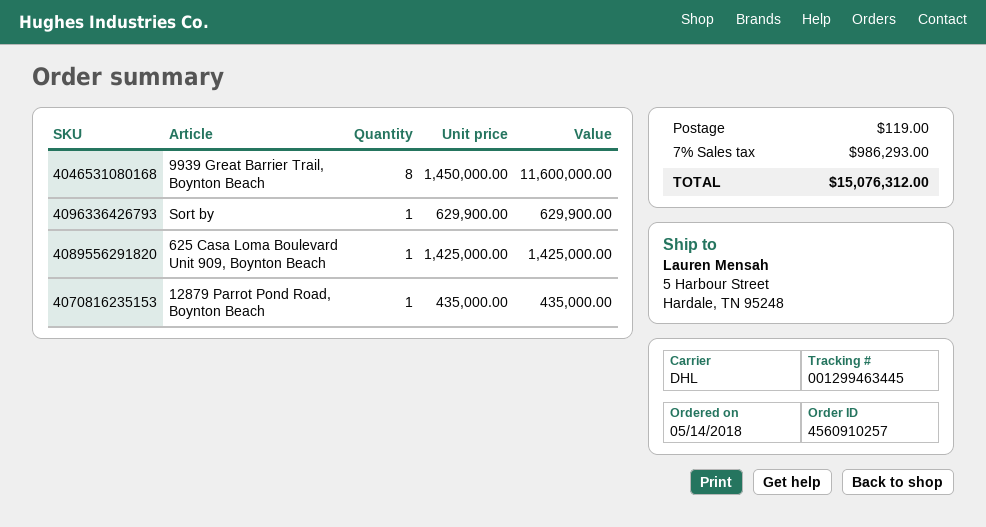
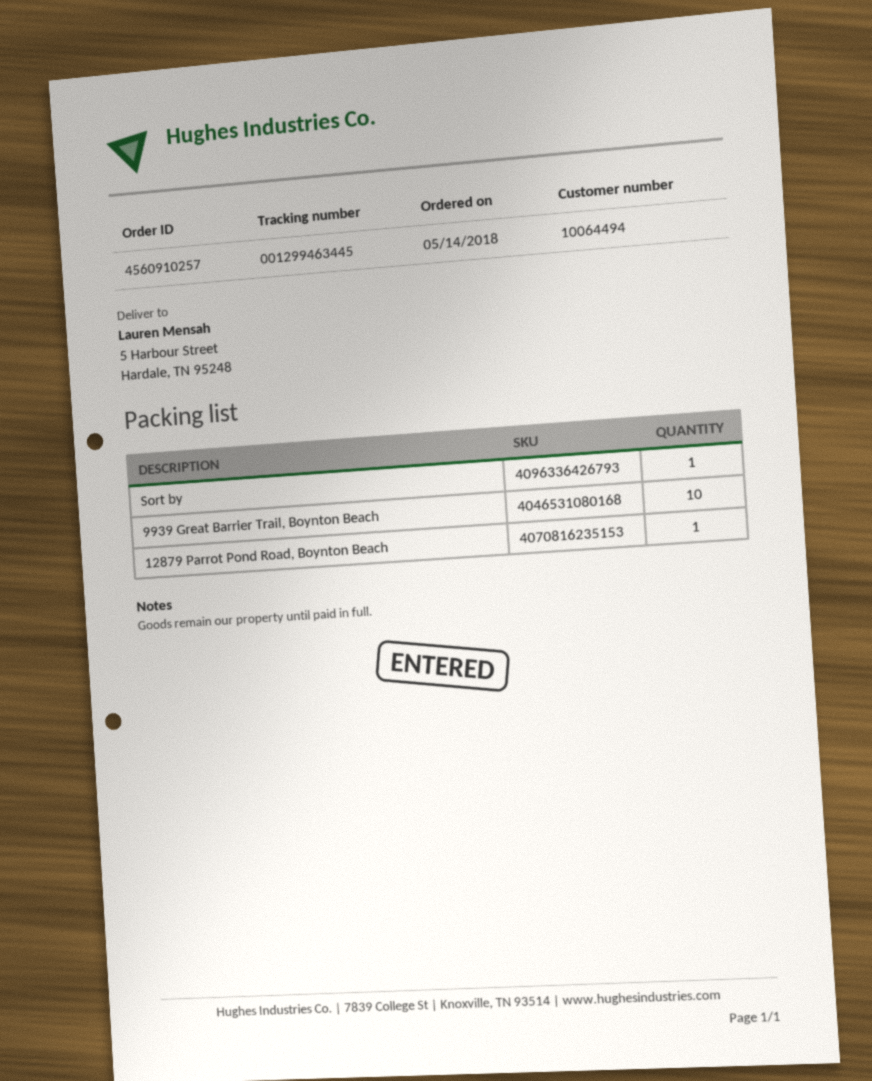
9939 Great Barrier Trail, Boynton Beach: 8 -> 10
625 Casa Loma Boulevard Unit 909, Boynton Beach: 1 -> none

